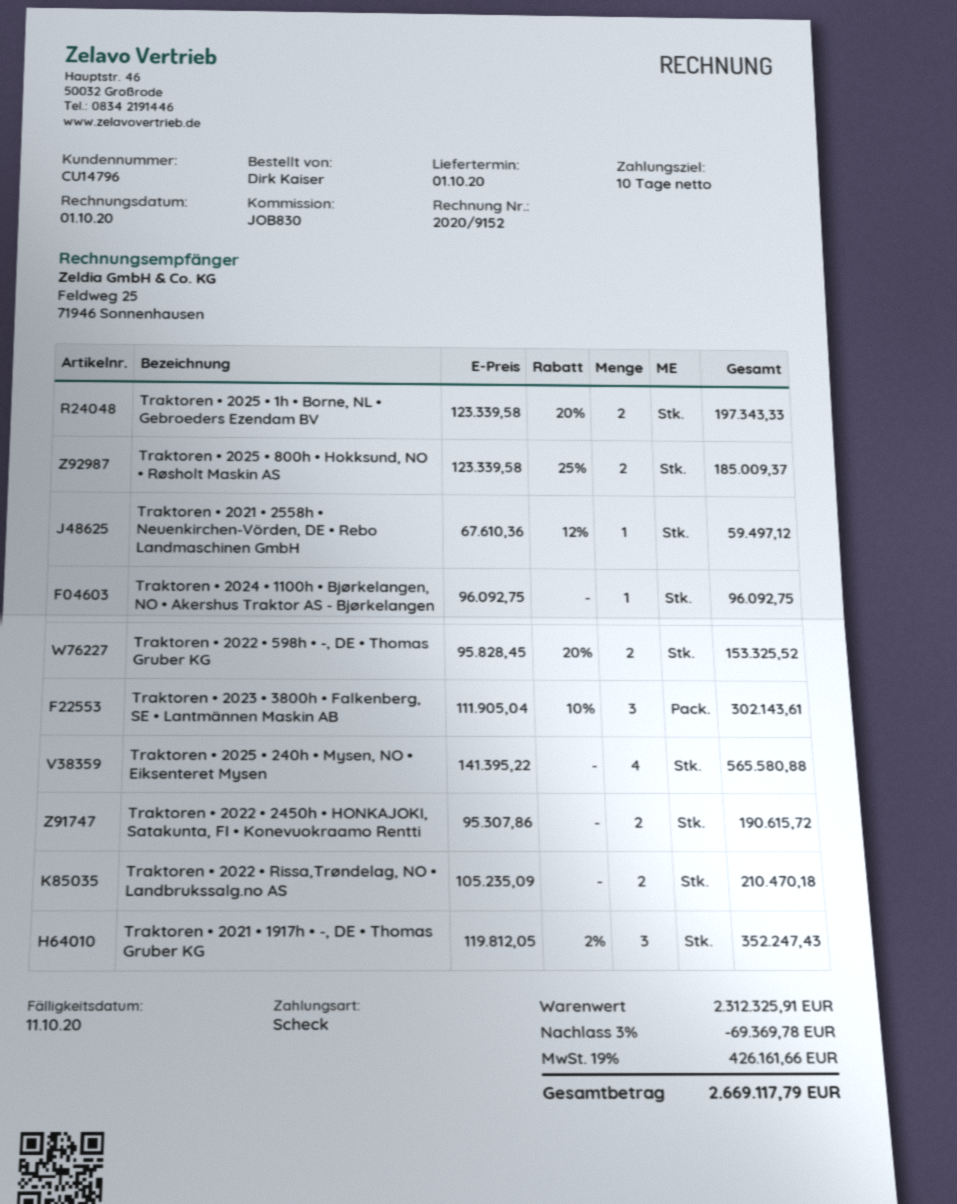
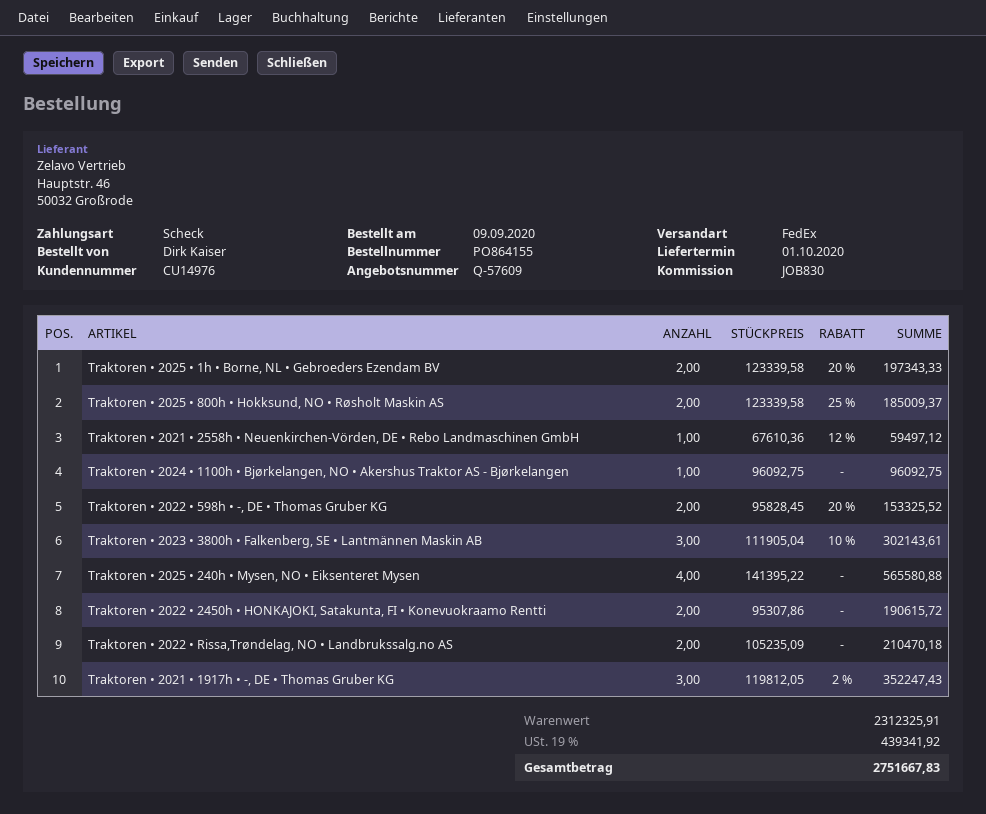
customer number: CU14796 -> CU14976
discount: 3% = 69369.78 -> none
tax: 19% = 426161.66 -> 19% = 439341.92
total: 2669117.79 -> 2751667.83

